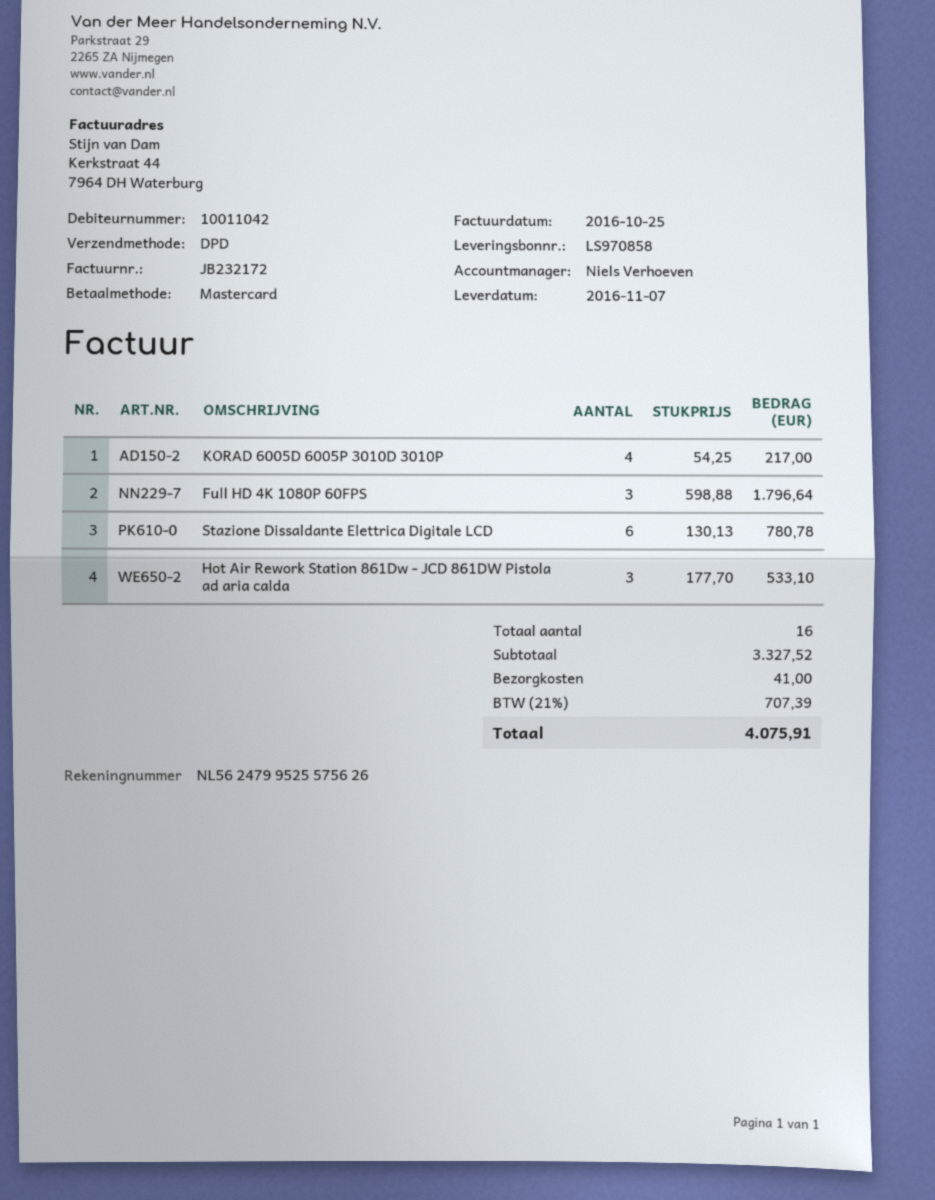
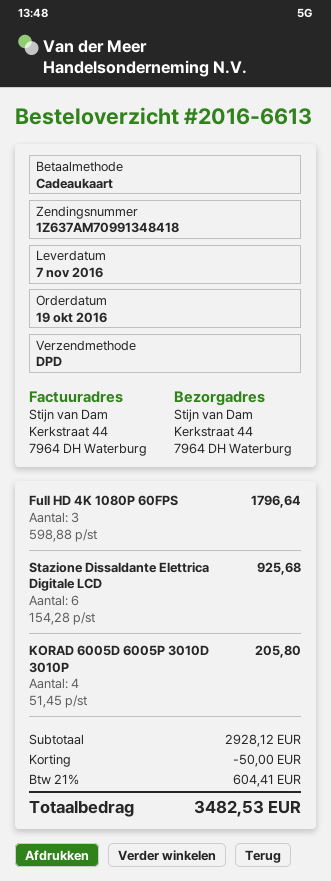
payment method: Mastercard -> gift card
KORAD 6005D 6005P 3010D 3010P: 4 x 54.25 = 217.00 -> 4 x 51.45 = 205.80
Stazione Dissaldante Elettrica Digitale LCD: 6 x 130.13 = 780.78 -> 6 x 154.28 = 925.68
Hot Air Rework Station 861Dw - JCD 861DW Pistola ad aria calda: 3 x 177.70 = 533.10 -> none
subtotal: 3327.52 -> 2928.12
discount: none -> 50.00
shipping: 41.00 -> none
tax: 21% = 707.39 -> 21% = 604.41
total: 4075.91 -> 3482.53

